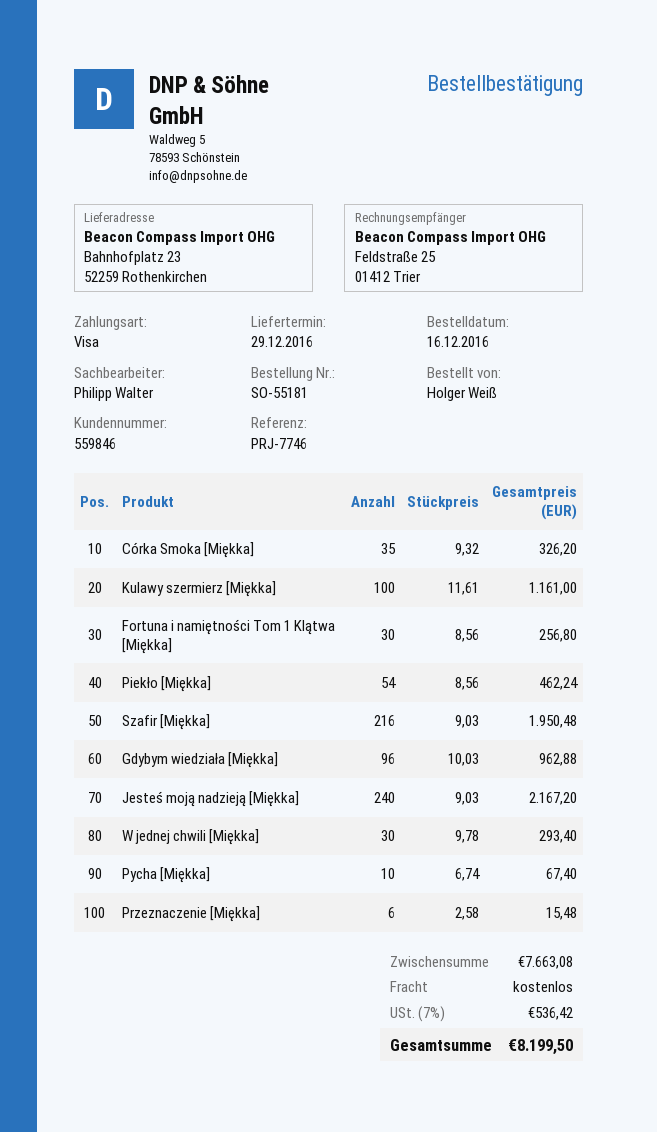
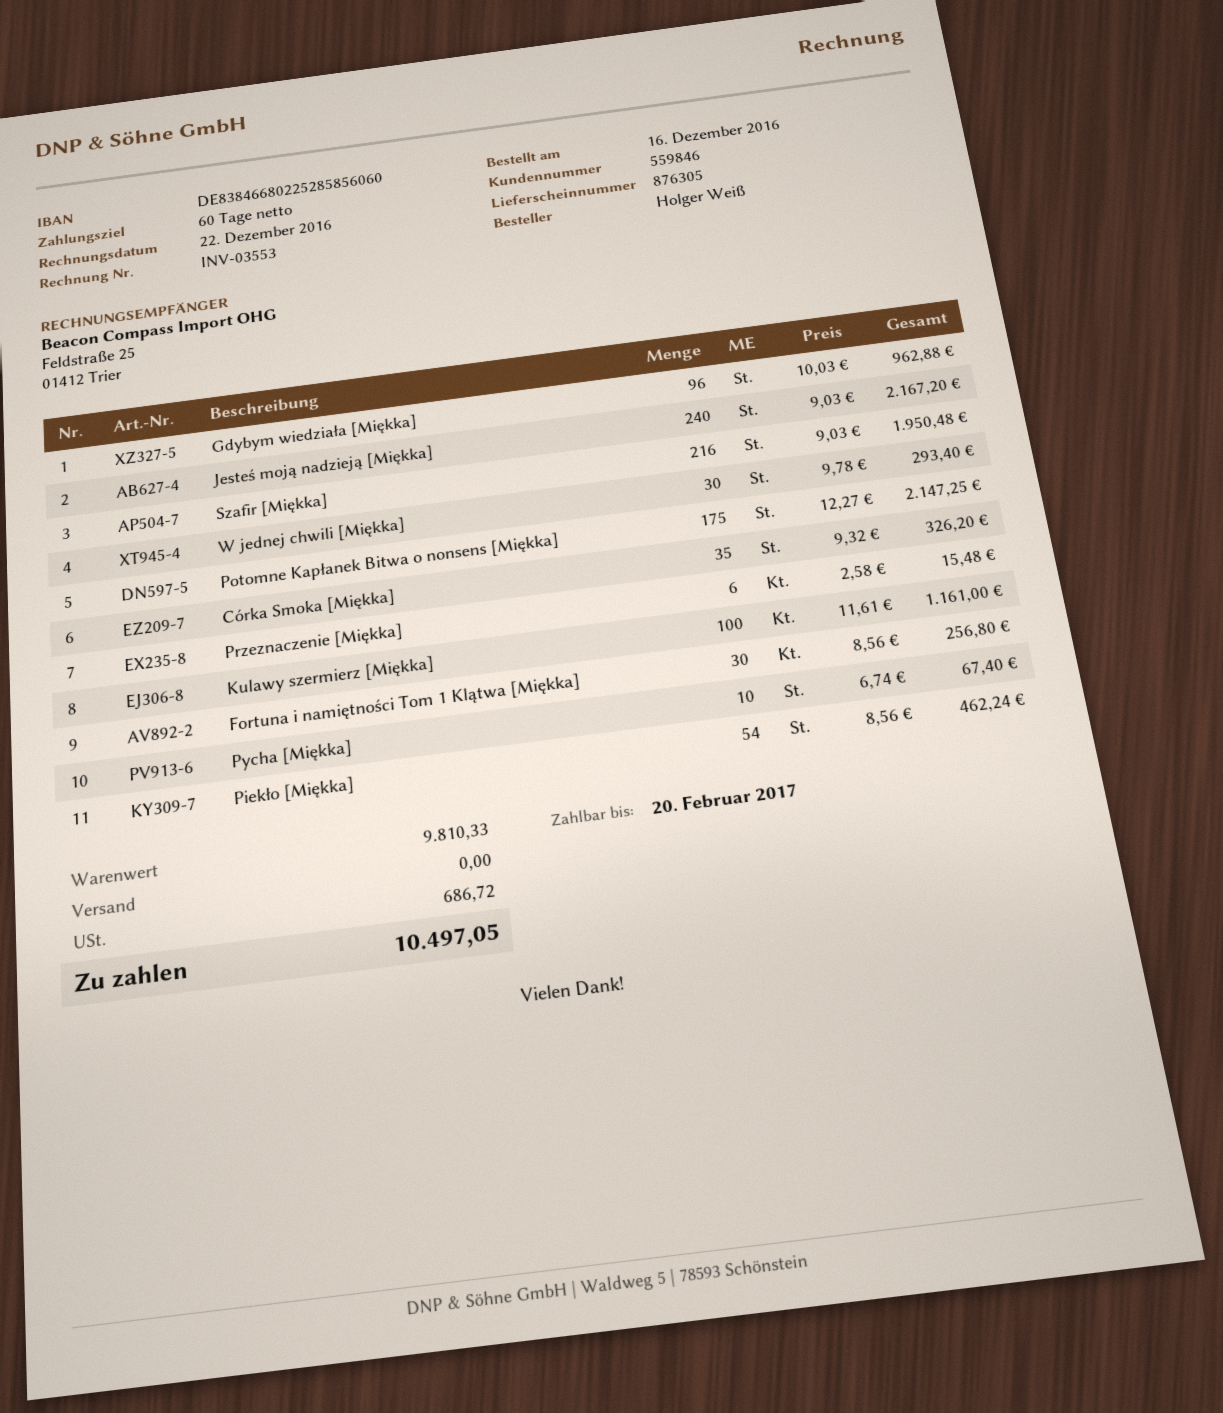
Potomne Kapłanek Bitwa o nonsens [Miękka]: none -> 175 x 12.27 = 2147.25
subtotal: 7663.08 -> 9810.33
tax: 536.42 -> 686.72
total: 8199.50 -> 10497.05

